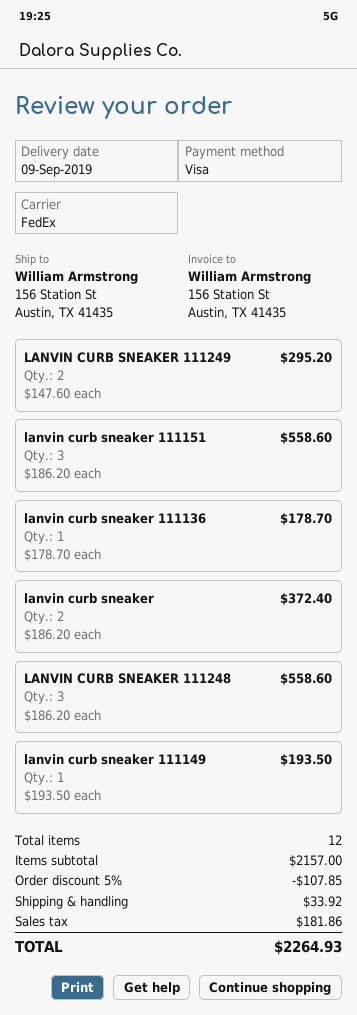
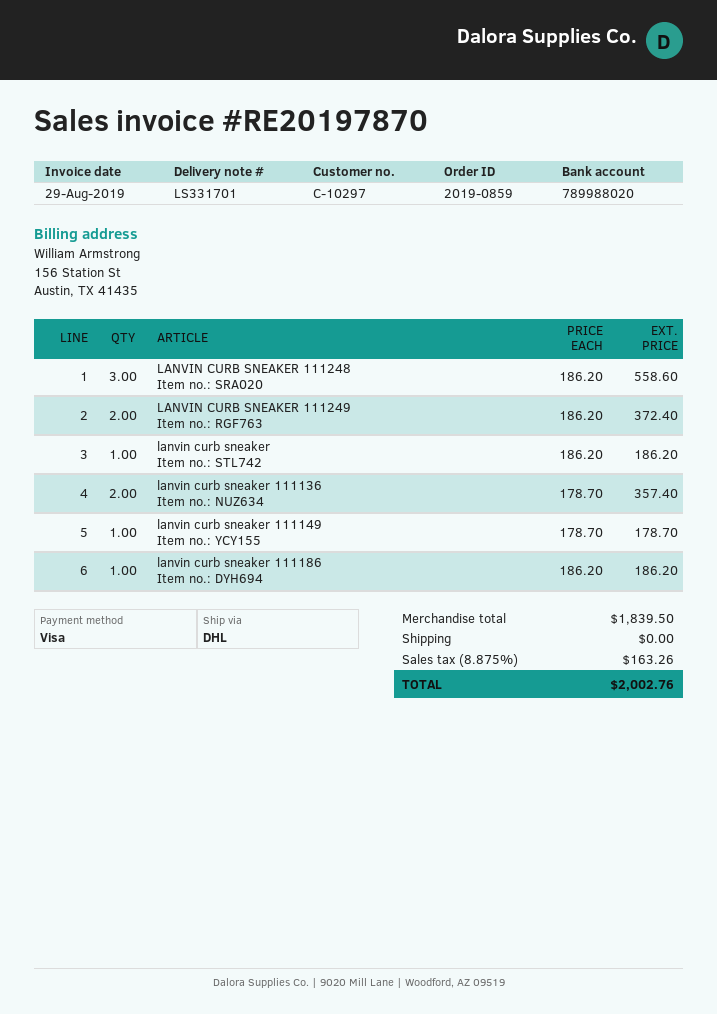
shipping method: FedEx -> DHL
LANVIN CURB SNEAKER 111249: 2 x 147.60 = 295.20 -> 2 x 186.20 = 372.40
lanvin curb sneaker 111151: 3 x 186.20 = 558.60 -> none
lanvin curb sneaker 111136: 1 x 178.70 = 178.70 -> 2 x 178.70 = 357.40
lanvin curb sneaker: 2 x 186.20 = 372.40 -> 1 x 186.20 = 186.20
lanvin curb sneaker 111149: 1 x 193.50 = 193.50 -> 1 x 178.70 = 178.70
lanvin curb sneaker 111186: none -> 1 x 186.20 = 186.20
subtotal: 2157.00 -> 1839.50
discount: 5% = 107.85 -> none
shipping: 33.92 -> 0.00
tax: 181.86 -> 163.26
total: 2264.93 -> 2002.76

